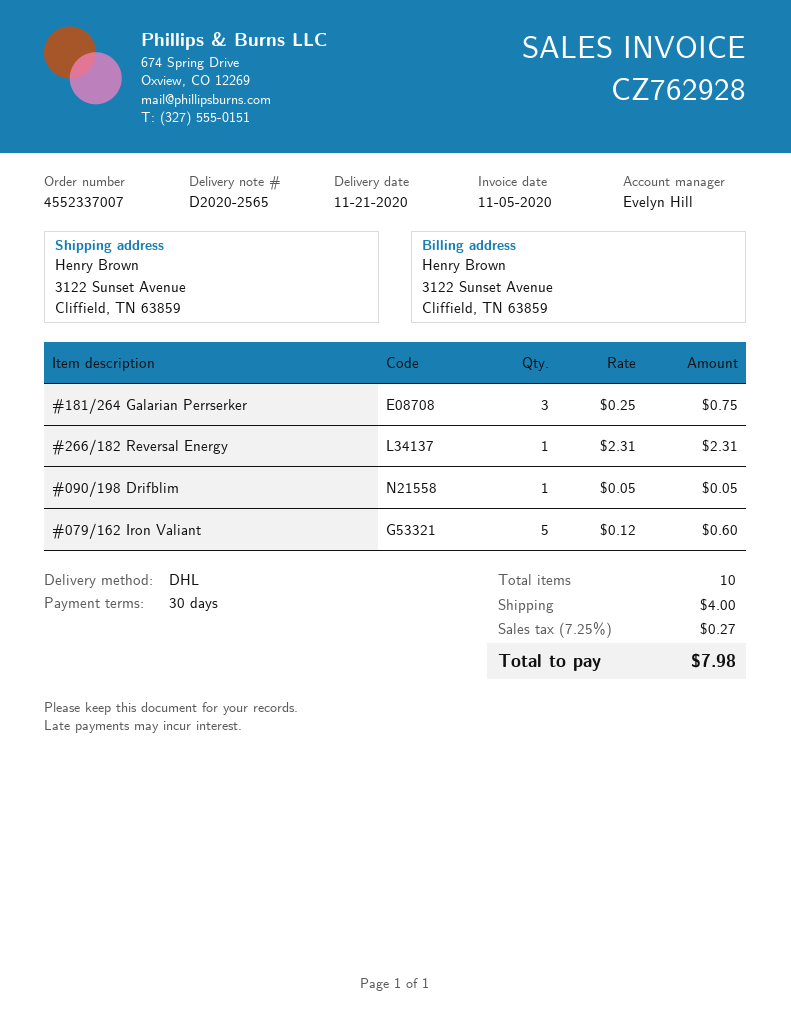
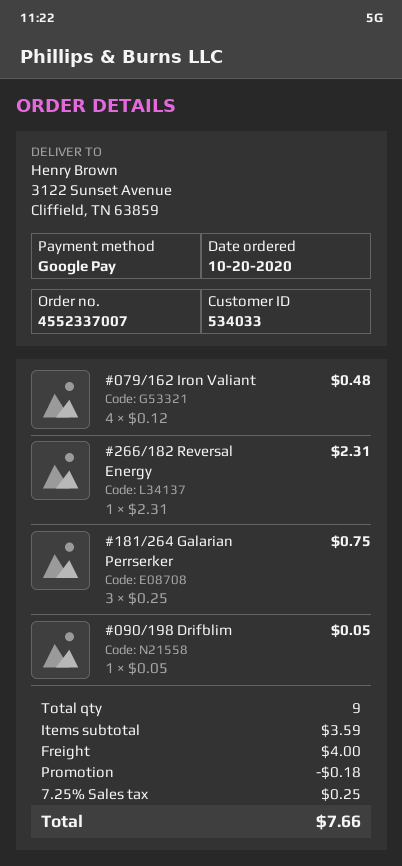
#079/162 Iron Valiant: 5 x 0.12 = 0.60 -> 4 x 0.12 = 0.48
total quantity: 10 -> 9
discount: none -> 0.18
tax: 7.25% = 0.27 -> 7.25% = 0.25
total: 7.98 -> 7.66

